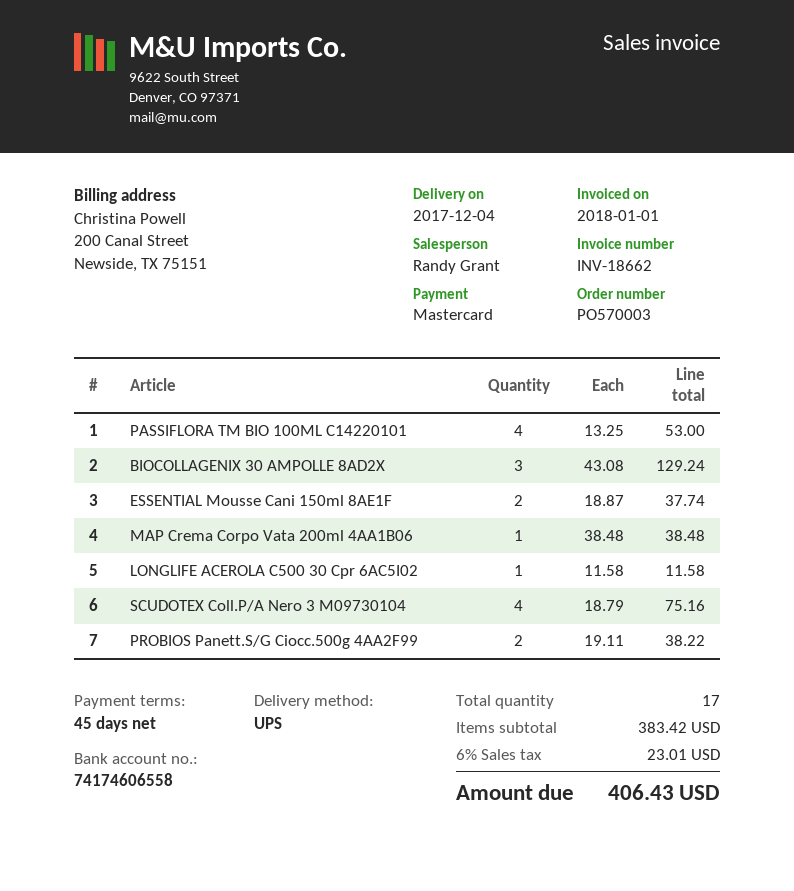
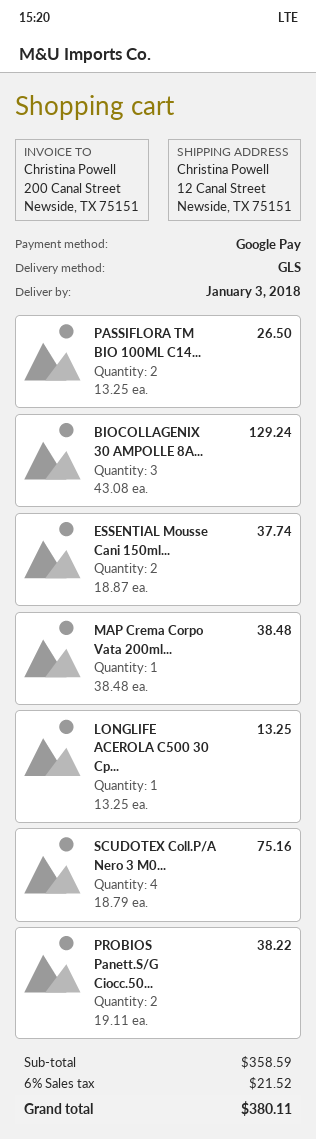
delivery date: 2017-12-04 -> 2018-01-03
payment method: Mastercard -> Google Pay
shipping method: UPS -> GLS
PASSIFLORA TM BIO 100ML C14220101: 4 x 13.25 = 53.00 -> 2 x 13.25 = 26.50
LONGLIFE ACEROLA C500 30 Cpr 6AC5I02: 1 x 11.58 = 11.58 -> 1 x 13.25 = 13.25
subtotal: 383.42 -> 358.59
tax: 6% = 23.01 -> 6% = 21.52
total: 406.43 -> 380.11

